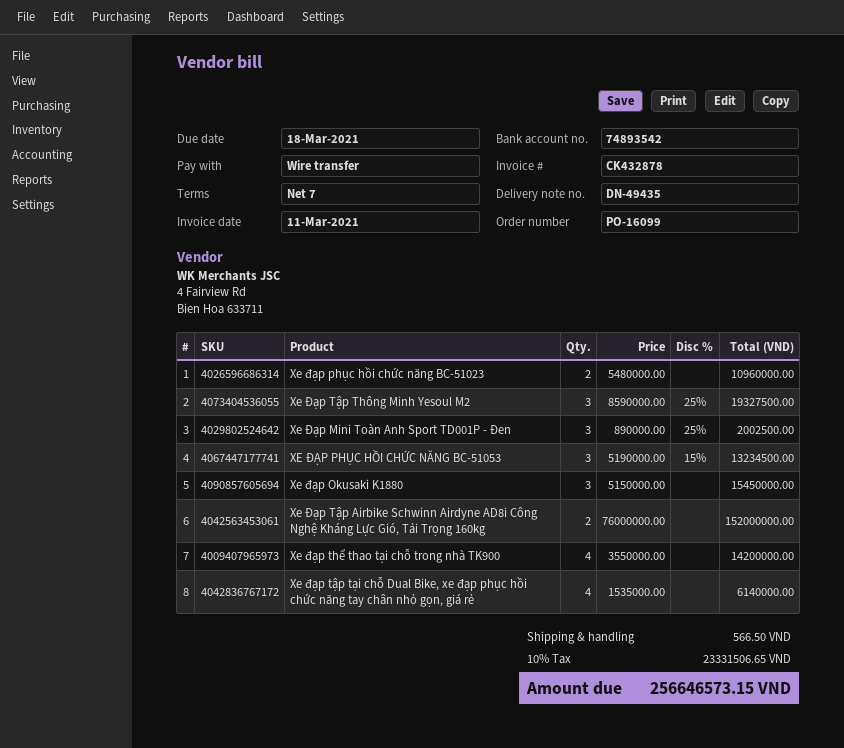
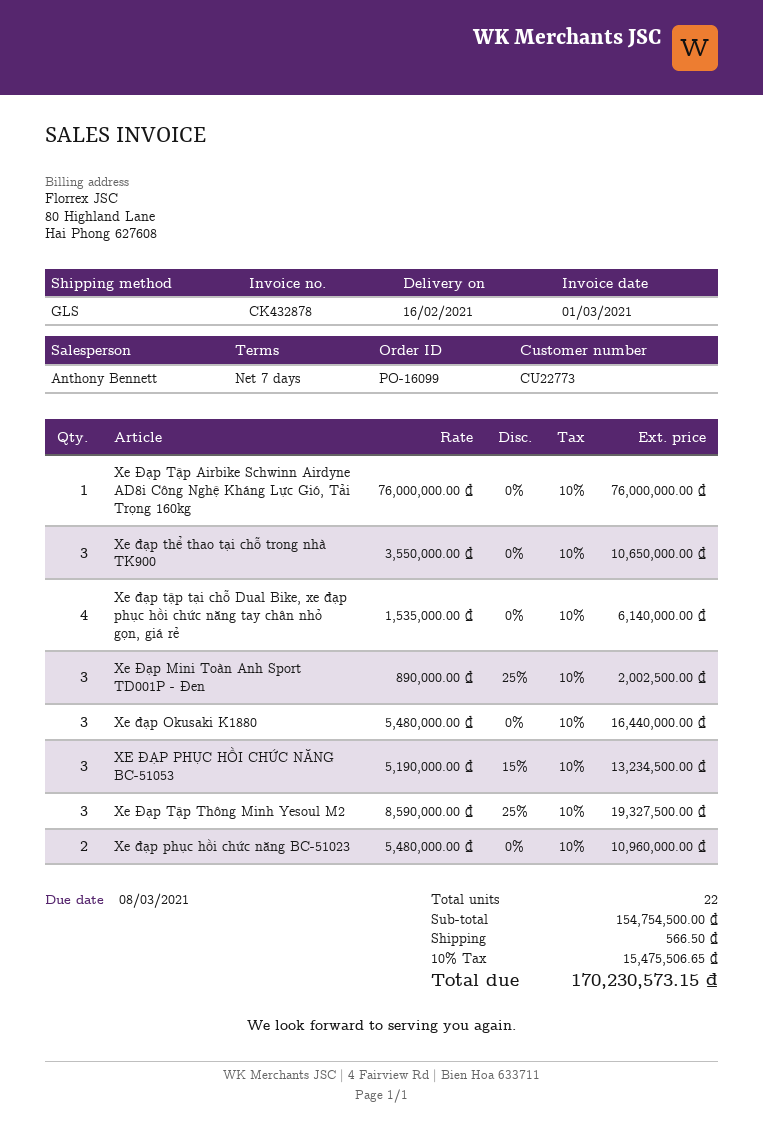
invoice date: 2021-03-11 -> 2021-03-01
due date: 2021-03-18 -> 2021-03-08
Xe đạp Okusaki K1880: 3 x 5150000.00 = 15450000.00 -> 3 x 5480000.00 = 16440000.00
Xe Đạp Tập Airbike Schwinn Airdyne AD8i Công Nghệ Kháng Lực Gió, Tải Trọng 160kg: 2 x 76000000.00 = 152000000.00 -> 1 x 76000000.00 = 76000000.00
Xe đạp thể thao tại chỗ trong nhà TK900: 4 x 3550000.00 = 14200000.00 -> 3 x 3550000.00 = 10650000.00
tax: 10% = 23331506.65 -> 10% = 15475506.65
total: 256646573.15 -> 170230573.15

